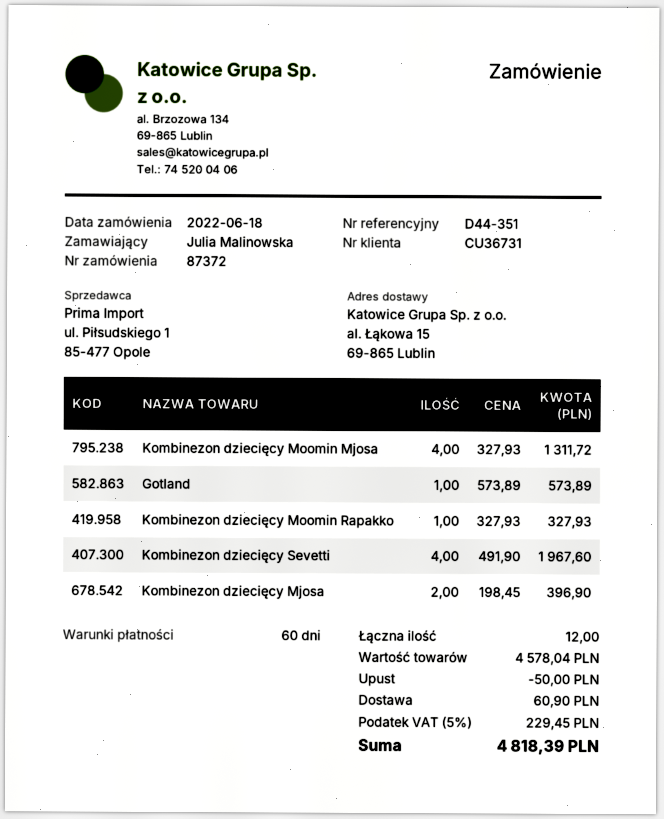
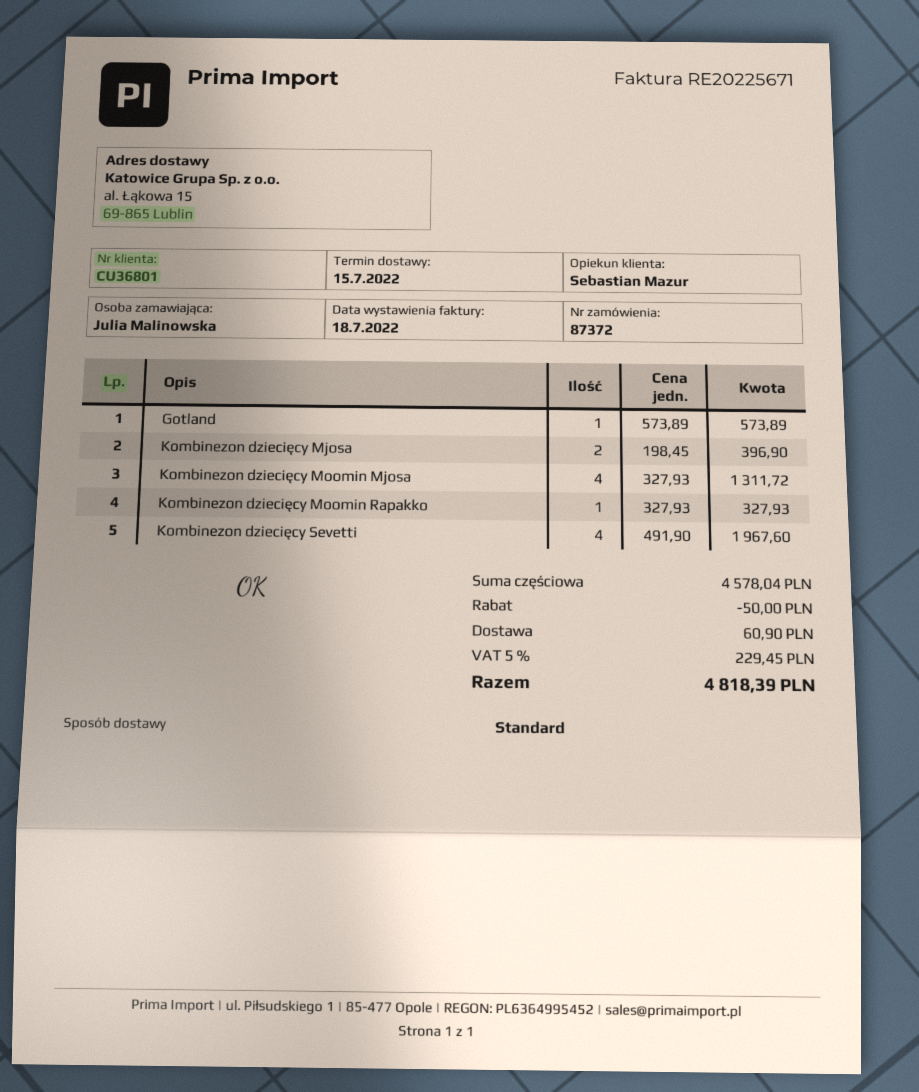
customer number: CU36731 -> CU36801

